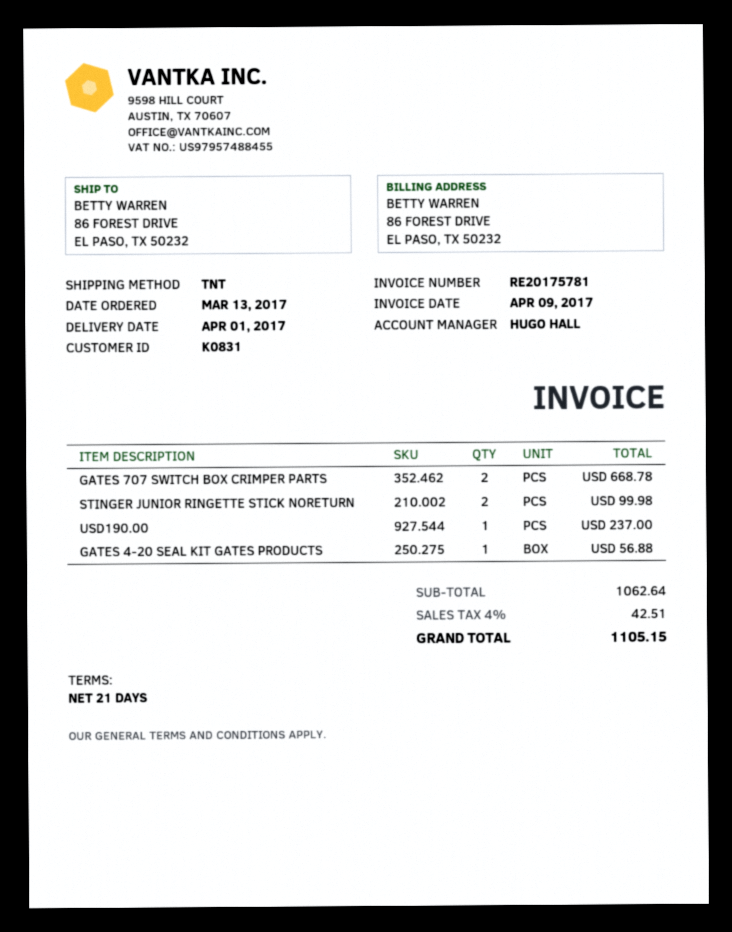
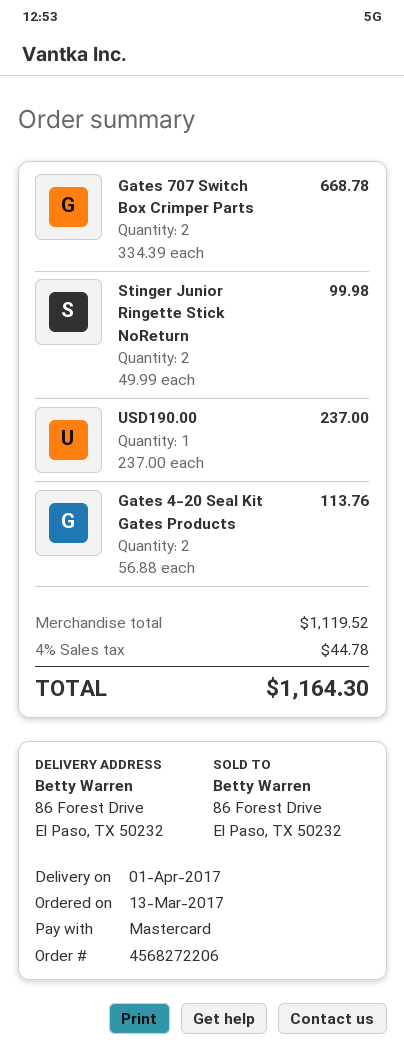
GATES 4-20 SEAL KIT GATES PRODUCTS: 1 for 56.88 -> 2 for 113.76
subtotal: 1062.64 -> 1119.52
tax: 4% = 42.51 -> 4% = 44.78
total: 1105.15 -> 1164.30

